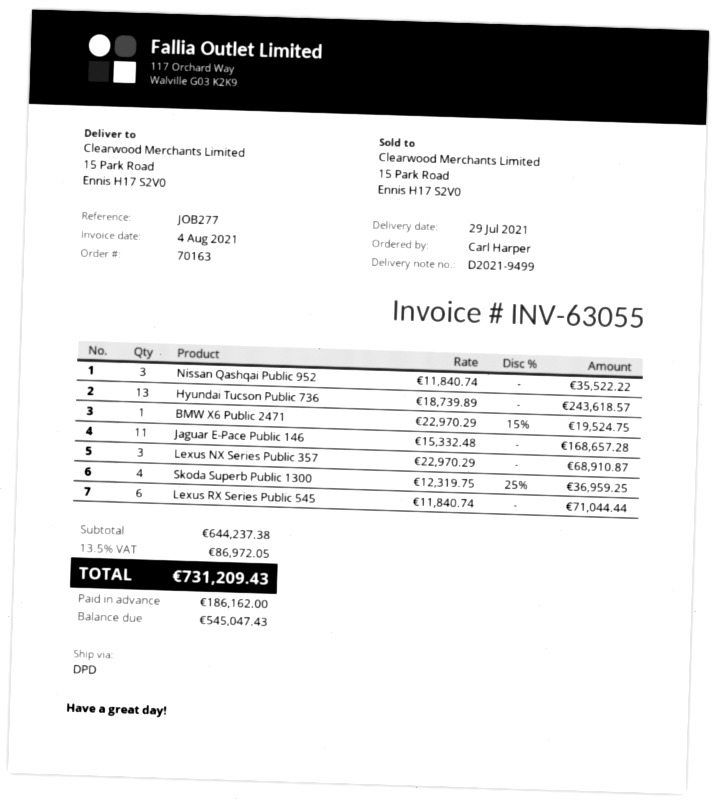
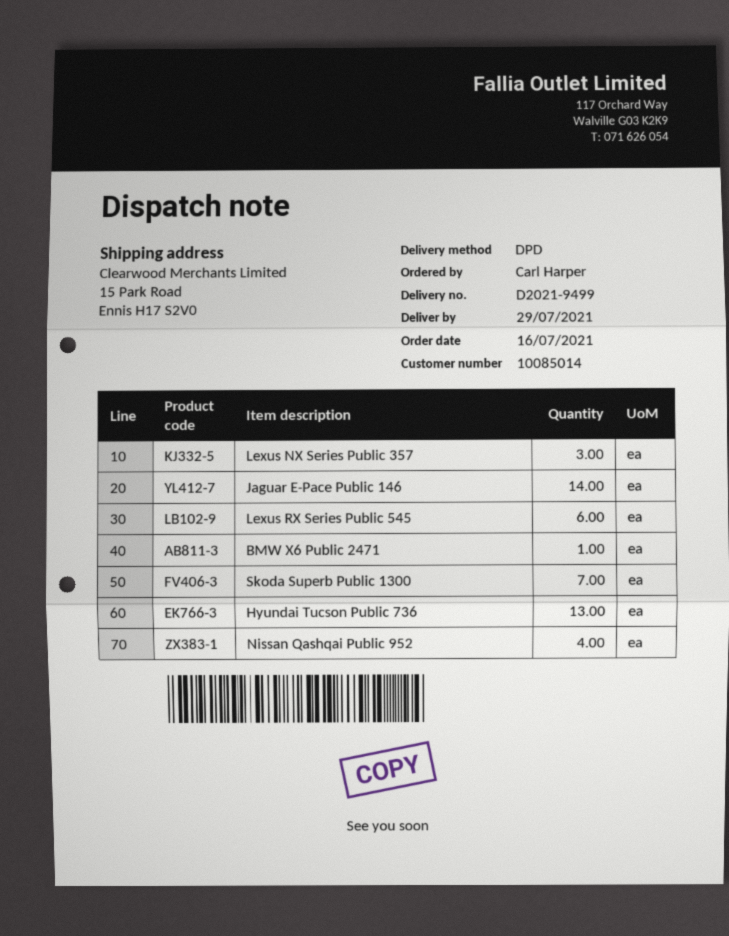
Nissan Qashqai Public 952: 3 -> 4
Jaguar E-Pace Public 146: 11 -> 14
Skoda Superb Public 1300: 4 -> 7

